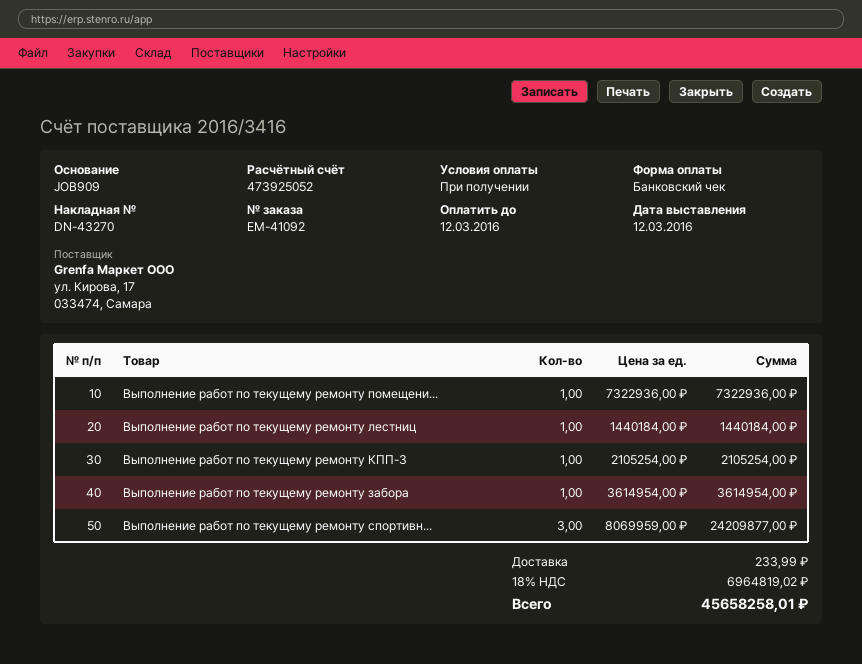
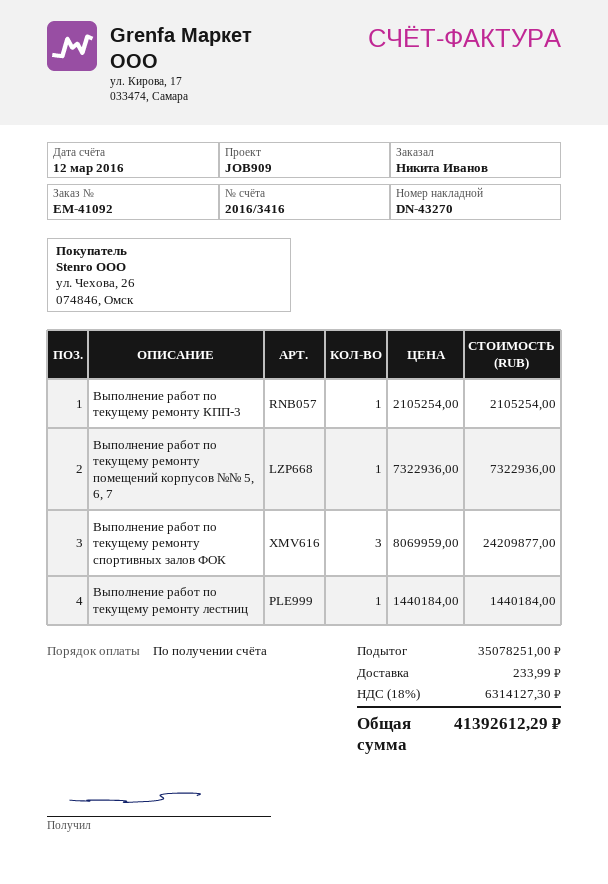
Выполнение работ по текущему ремонту забора: 1 x 3614954.00 = 3614954.00 -> none
tax: 18% = 6964819.02 -> 18% = 6314127.30
total: 45658258.01 -> 41392612.29

